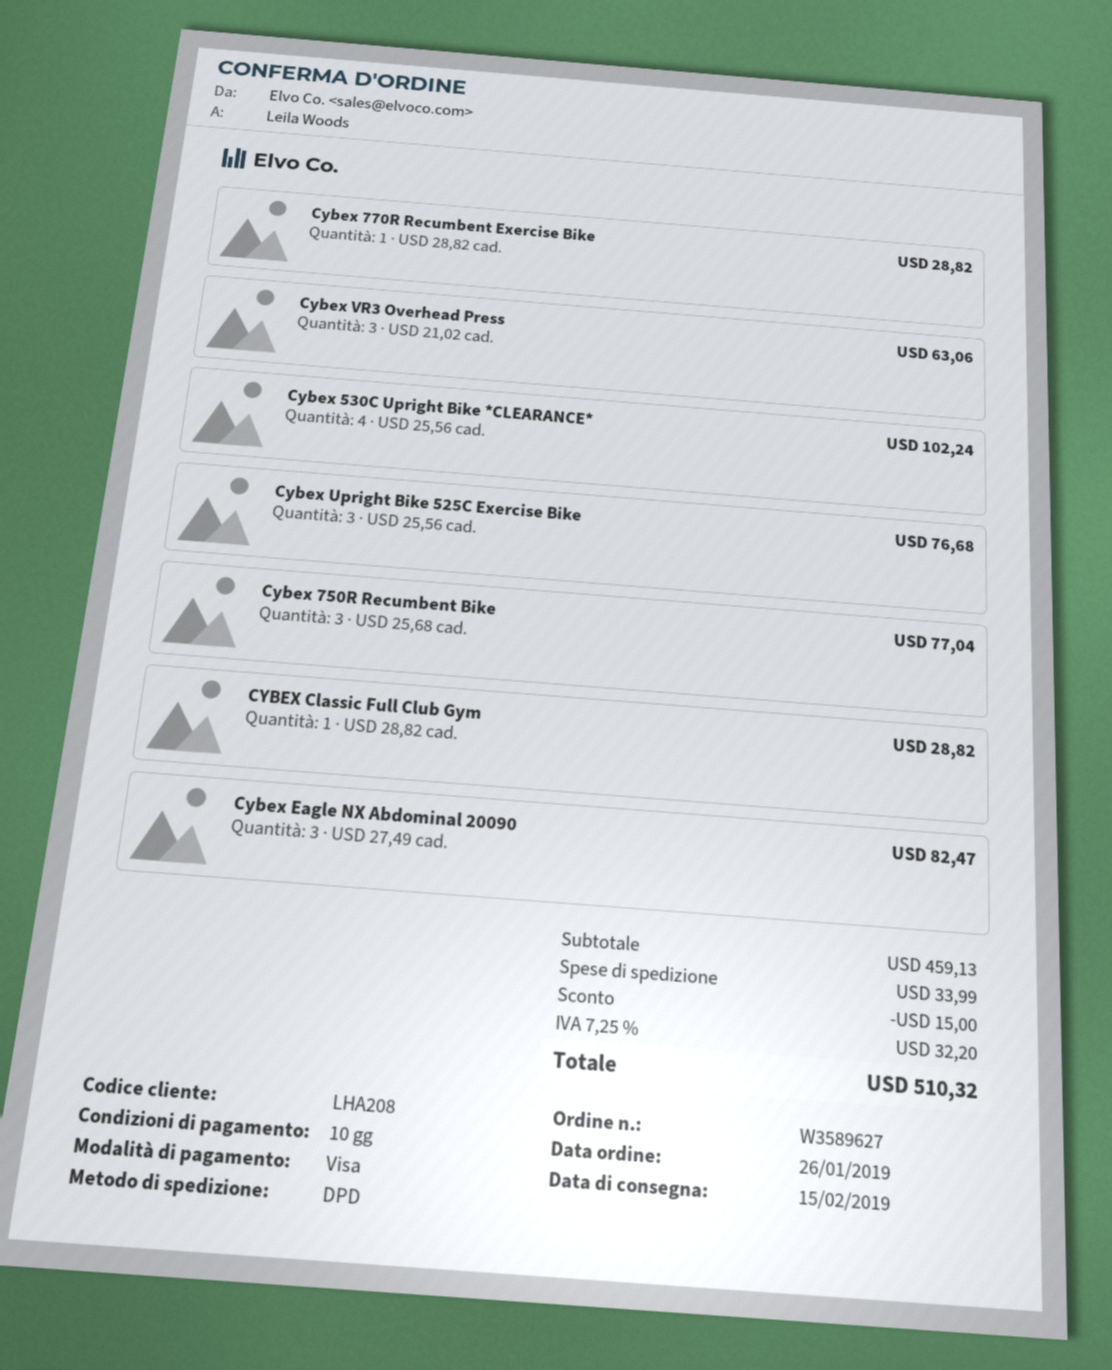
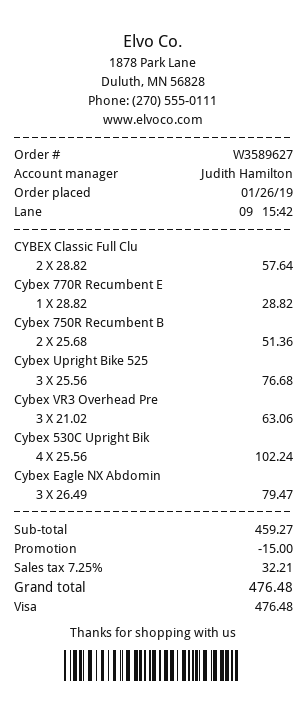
Cybex 750R Recumbent Bike: 3 x 25.68 = 77.04 -> 2 x 25.68 = 51.36
CYBEX Classic Full Club Gym: 1 x 28.82 = 28.82 -> 2 x 28.82 = 57.64
Cybex Eagle NX Abdominal 20090: 3 x 27.49 = 82.47 -> 3 x 26.49 = 79.47
subtotal: 459.13 -> 459.27
shipping: 33.99 -> none
tax: 7.25% = 32.20 -> 7.25% = 32.21
total: 510.32 -> 476.48

